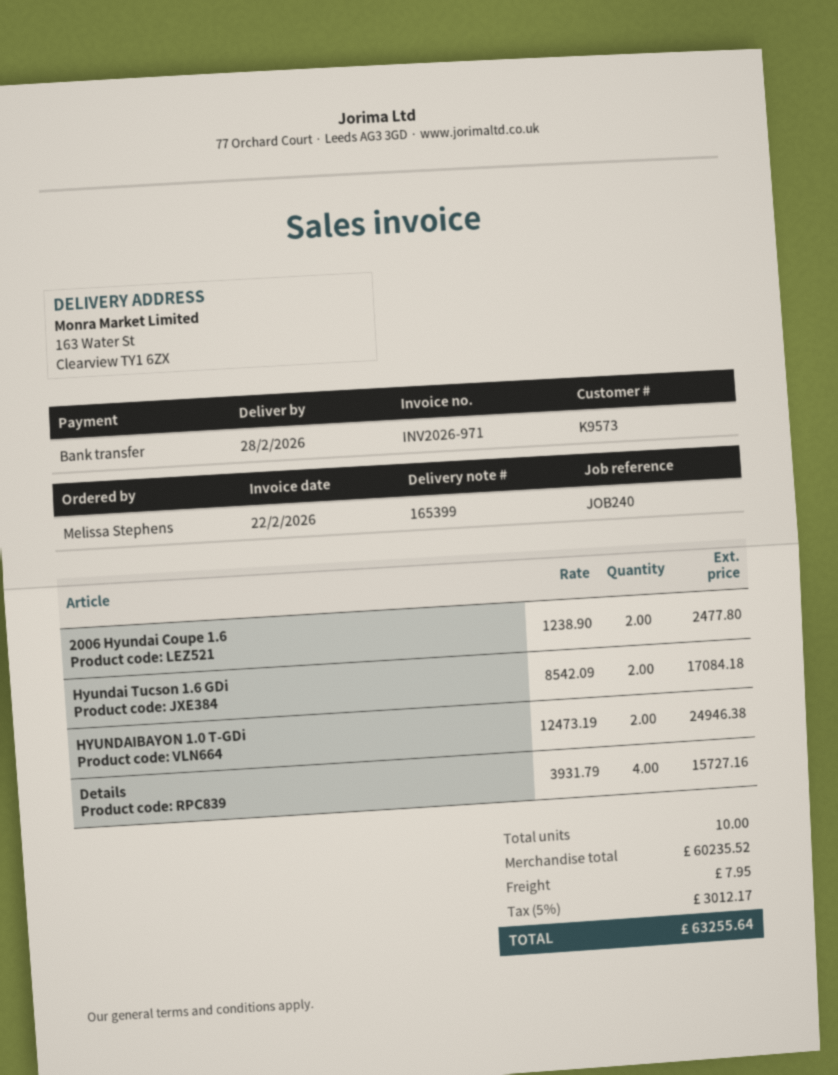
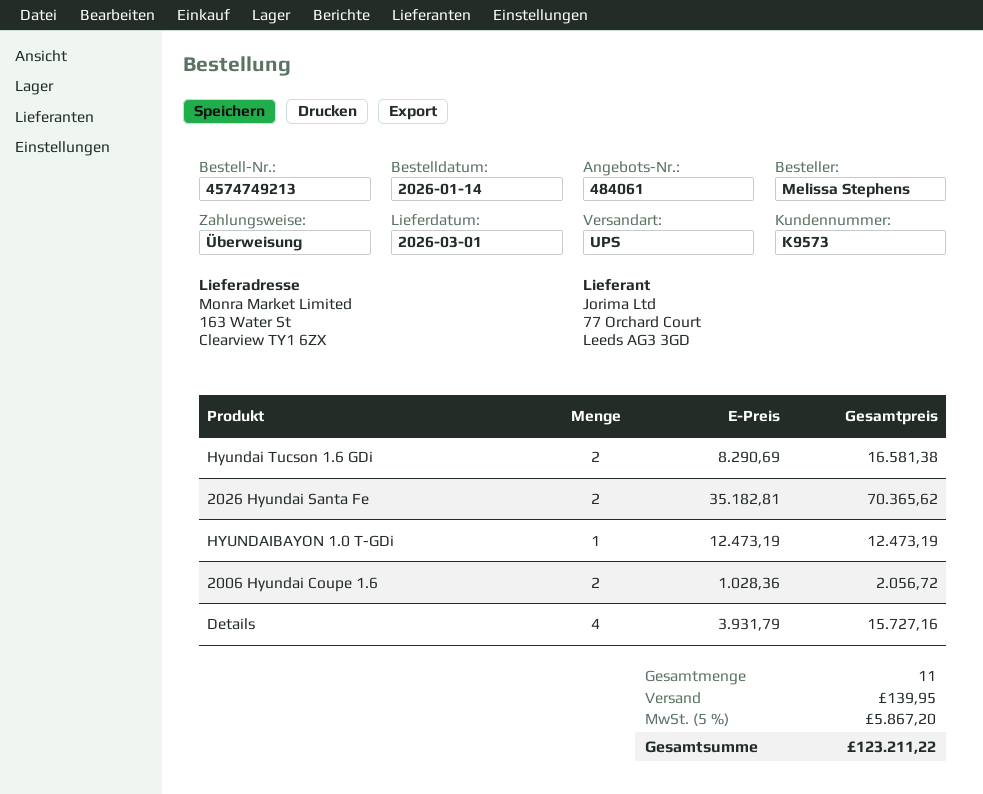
delivery date: 2026-02-28 -> 2026-03-01
2006 Hyundai Coupe 1.6: 2 x 1238.90 = 2477.80 -> 2 x 1028.36 = 2056.72
Hyundai Tucson 1.6 GDi: 2 x 8542.09 = 17084.18 -> 2 x 8290.69 = 16581.38
HYUNDAIBAYON 1.0 T-GDi: 2 x 12473.19 = 24946.38 -> 1 x 12473.19 = 12473.19
2026 Hyundai Santa Fe: none -> 2 x 35182.81 = 70365.62
total quantity: 10 -> 11
shipping: 7.95 -> 139.95
tax: 5% = 3012.17 -> 5% = 5867.20
total: 63255.64 -> 123211.22

